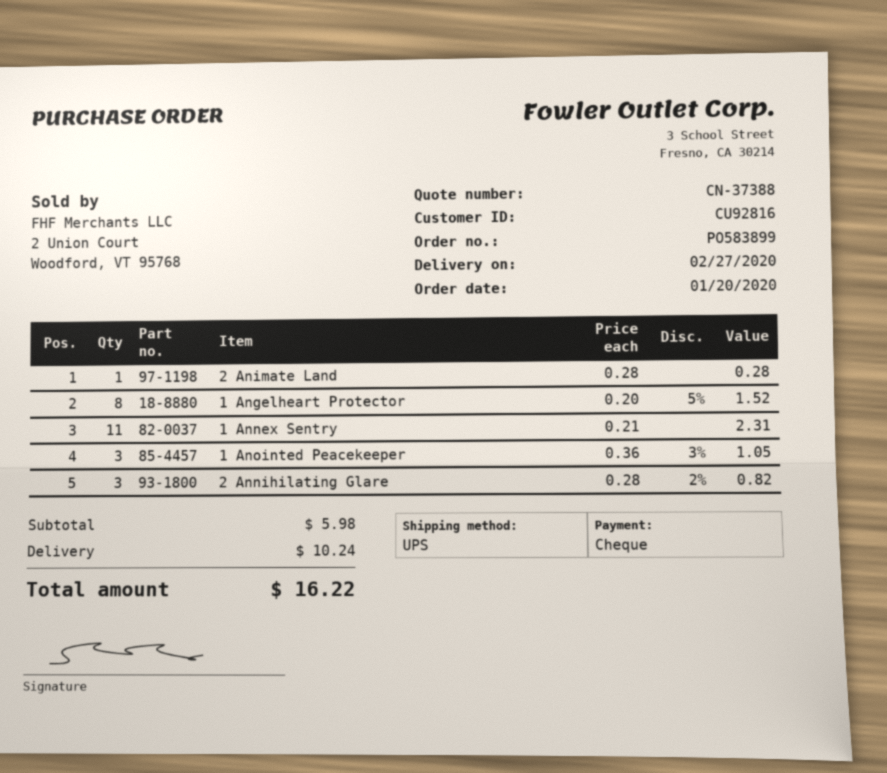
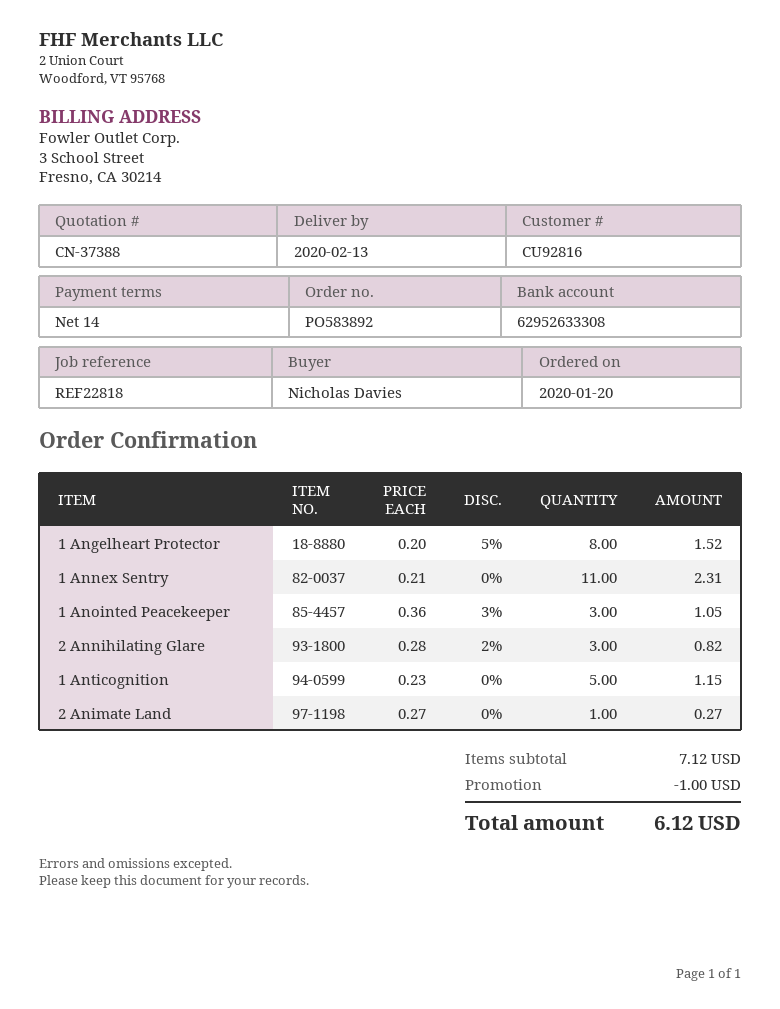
order number: PO583899 -> PO583892
delivery date: 2020-02-27 -> 2020-02-13
2 Animate Land: 1 x 0.28 = 0.28 -> 1 x 0.27 = 0.27
1 Anticognition: none -> 5 x 0.23 = 1.15
subtotal: 5.98 -> 7.12
discount: none -> 1.00
shipping: 10.24 -> none
total: 16.22 -> 6.12

